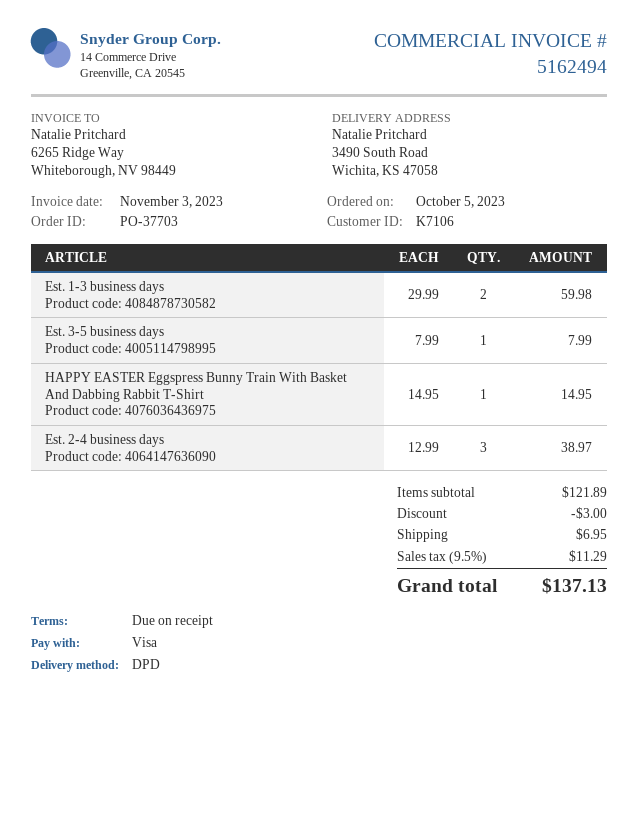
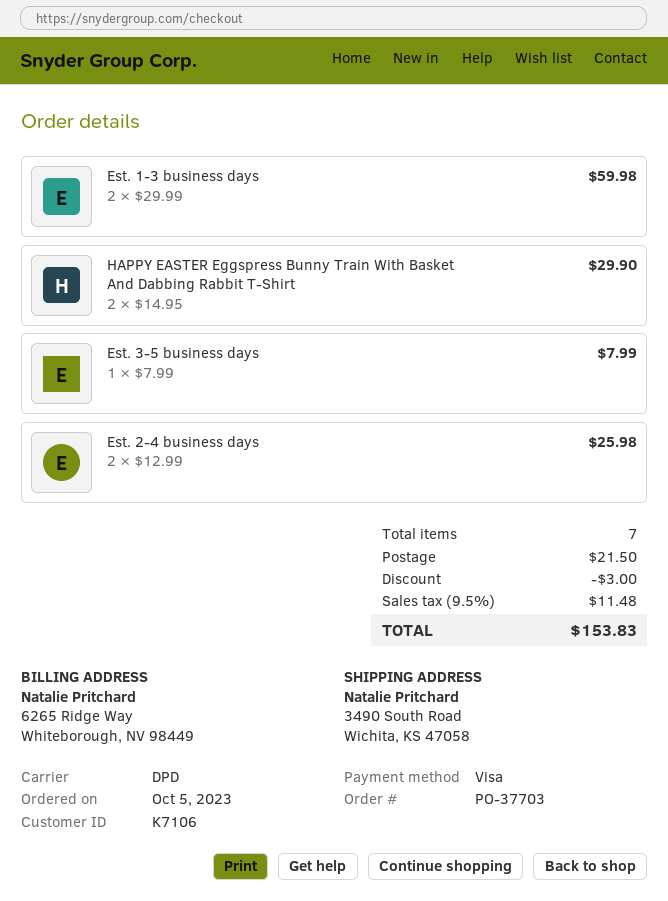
HAPPY EASTER Eggspress Bunny Train With Basket And Dabbing Rabbit T-Shirt: 1 x 14.95 = 14.95 -> 2 x 14.95 = 29.90
Est. 2-4 business days: 3 x 12.99 = 38.97 -> 2 x 12.99 = 25.98
shipping: 6.95 -> 21.50
tax: 9.5% = 11.29 -> 9.5% = 11.48
total: 137.13 -> 153.83

